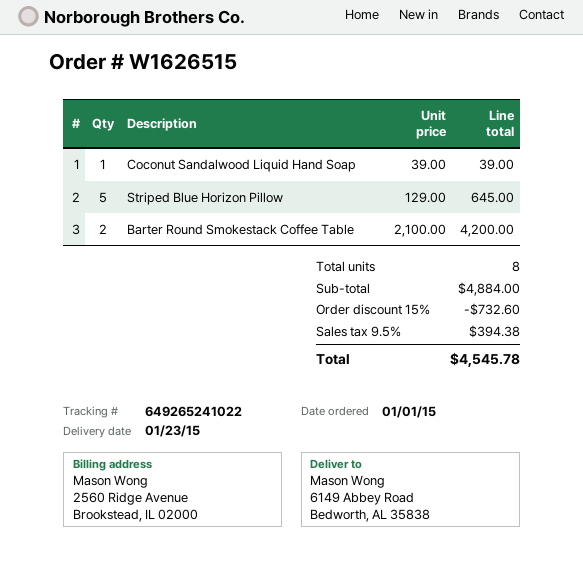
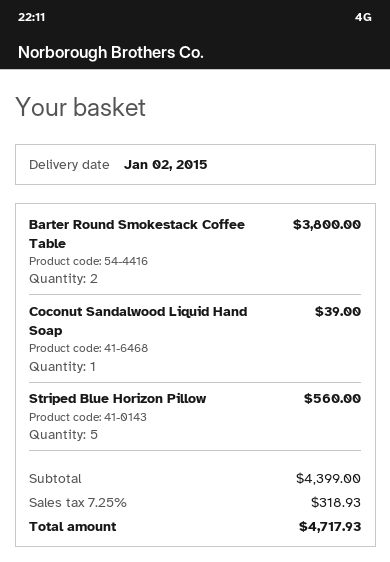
delivery date: 2015-01-23 -> 2015-01-02
Striped Blue Horizon Pillow: 5 for 645.00 -> 5 for 560.00
Barter Round Smokestack Coffee Table: 2 for 4200.00 -> 2 for 3800.00
subtotal: 4884.00 -> 4399.00
discount: 15% = 732.60 -> none
tax: 9.5% = 394.38 -> 7.25% = 318.93
total: 4545.78 -> 4717.93

